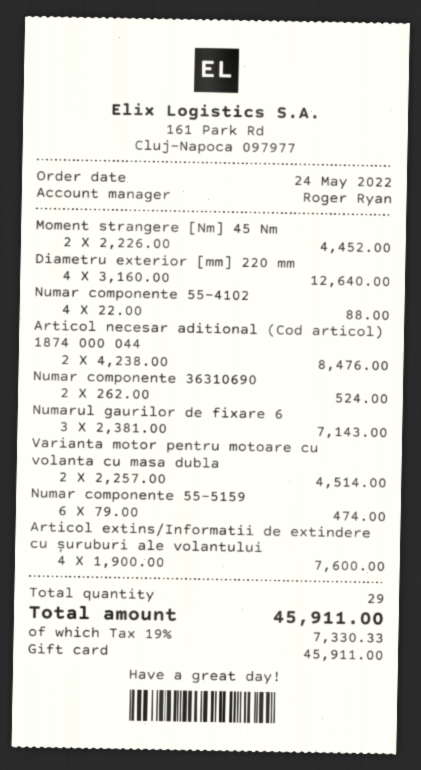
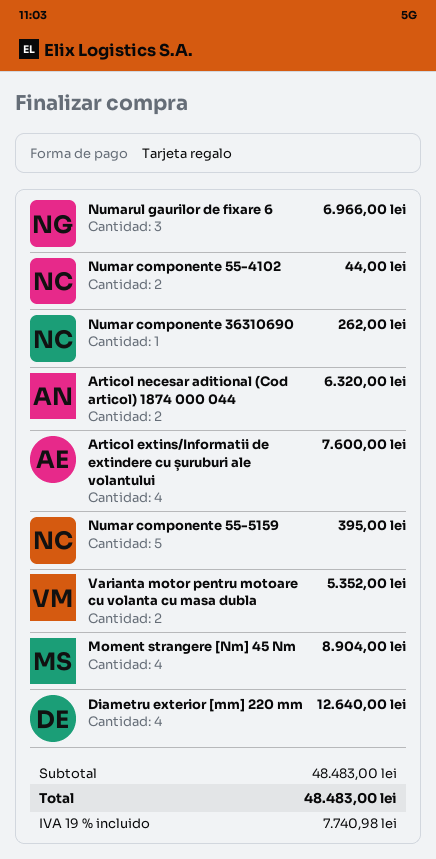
Moment strangere [Nm] 45 Nm: 2 for 4452.00 -> 4 for 8904.00
Numar componente 55-4102: 4 for 88.00 -> 2 for 44.00
Articol necesar aditional (Cod articol) 1874 000 044: 2 for 8476.00 -> 2 for 6320.00
Numar componente 36310690: 2 for 524.00 -> 1 for 262.00
Numarul gaurilor de fixare 6: 3 for 7143.00 -> 3 for 6966.00
Varianta motor pentru motoare cu volanta cu masa dubla: 2 for 4514.00 -> 2 for 5352.00
Numar componente 55-5159: 6 for 474.00 -> 5 for 395.00
tax: 19% = 7330.33 -> 19% = 7740.98
total: 45911.00 -> 48483.00

